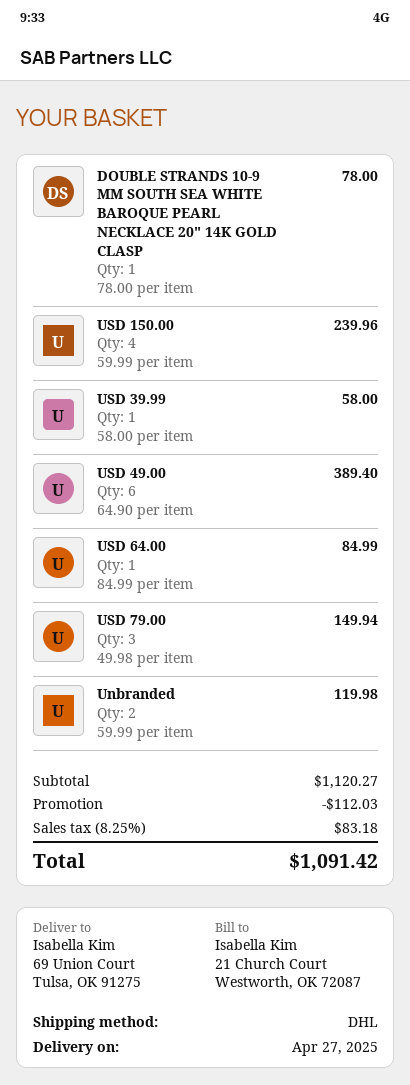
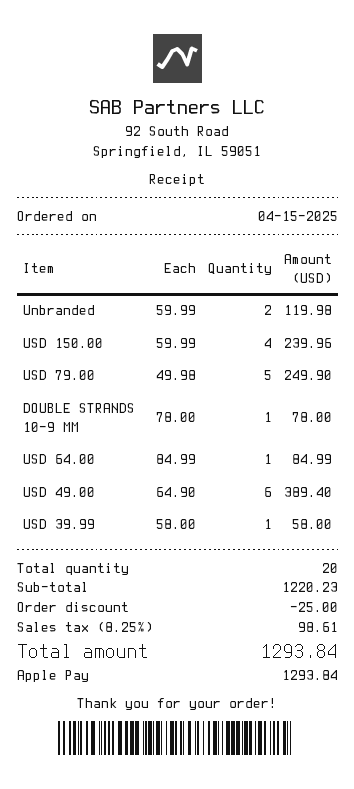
USD 79.00: 3 x 49.98 = 149.94 -> 5 x 49.98 = 249.90
subtotal: 1120.27 -> 1220.23
discount: 112.03 -> 25.00
tax: 8.25% = 83.18 -> 8.25% = 98.61
total: 1091.42 -> 1293.84

